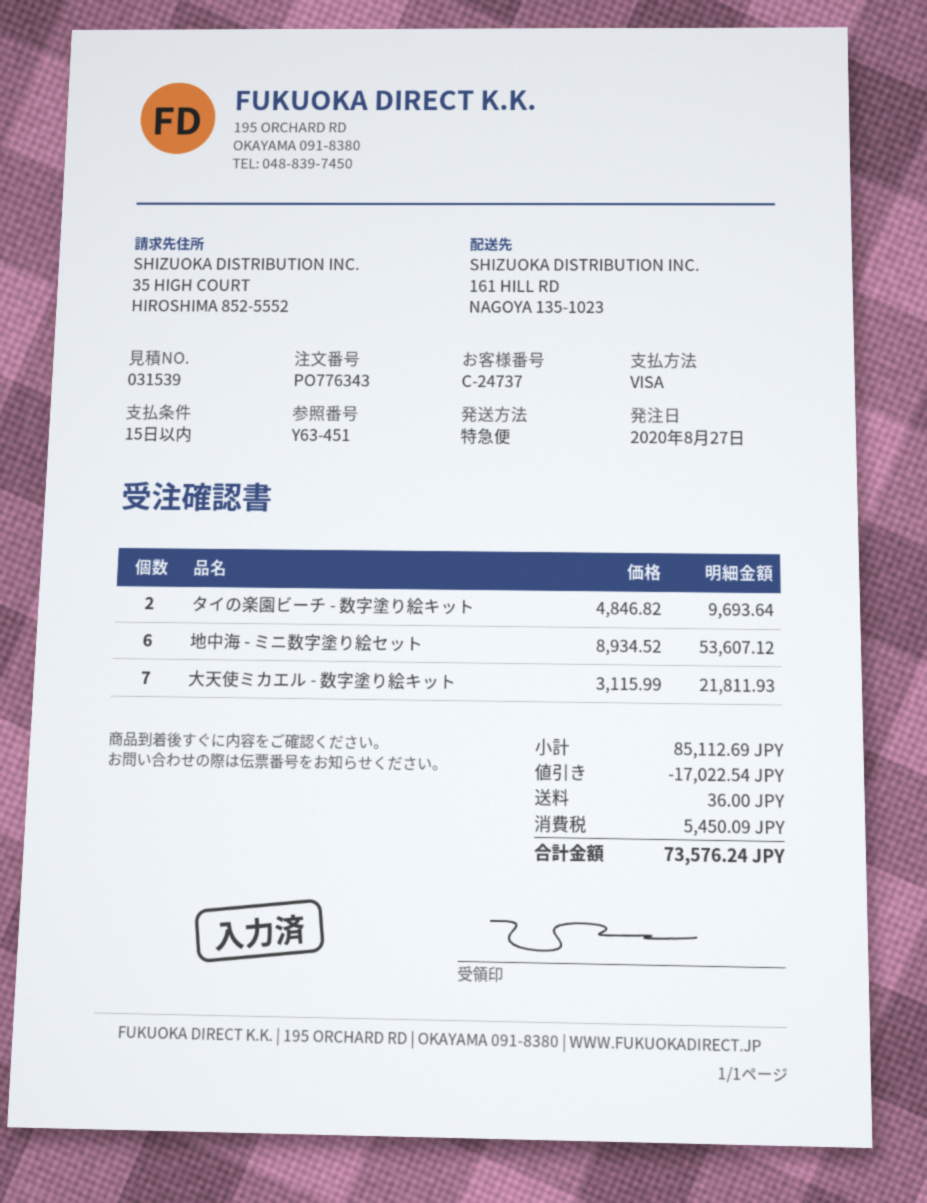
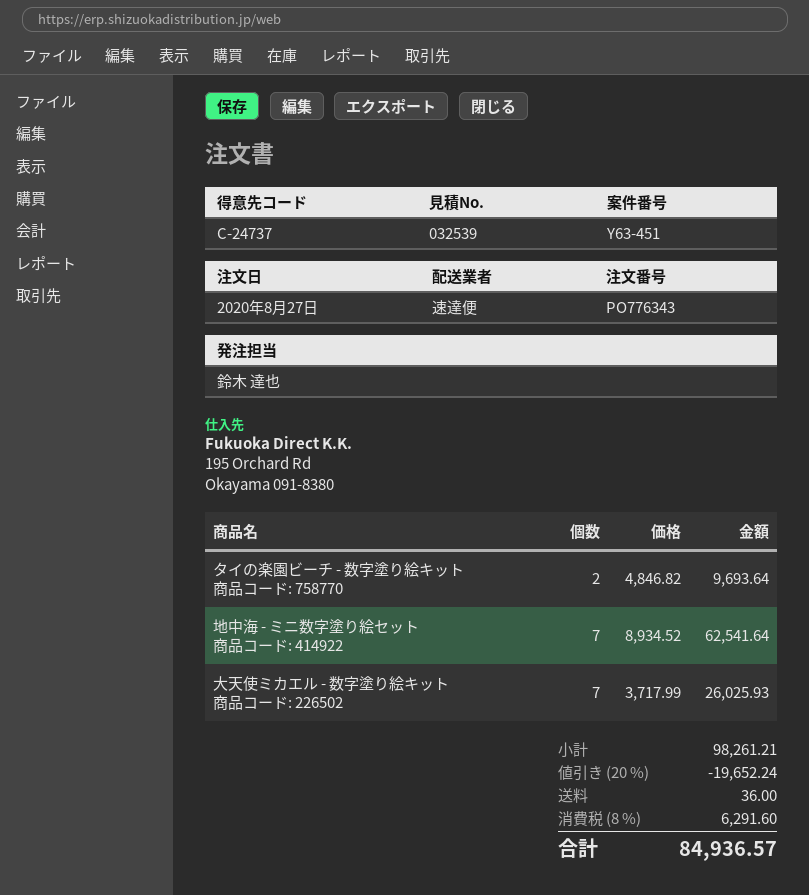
quote number: 031539 -> 032539
地中海 - ミニ数字塗り絵セット: 6 x 8934.52 = 53607.12 -> 7 x 8934.52 = 62541.64
大天使ミカエル - 数字塗り絵キット: 7 x 3115.99 = 21811.93 -> 7 x 3717.99 = 26025.93
subtotal: 85112.69 -> 98261.21
discount: 17022.54 -> 19652.24
tax: 5450.09 -> 6291.60
total: 73576.24 -> 84936.57

